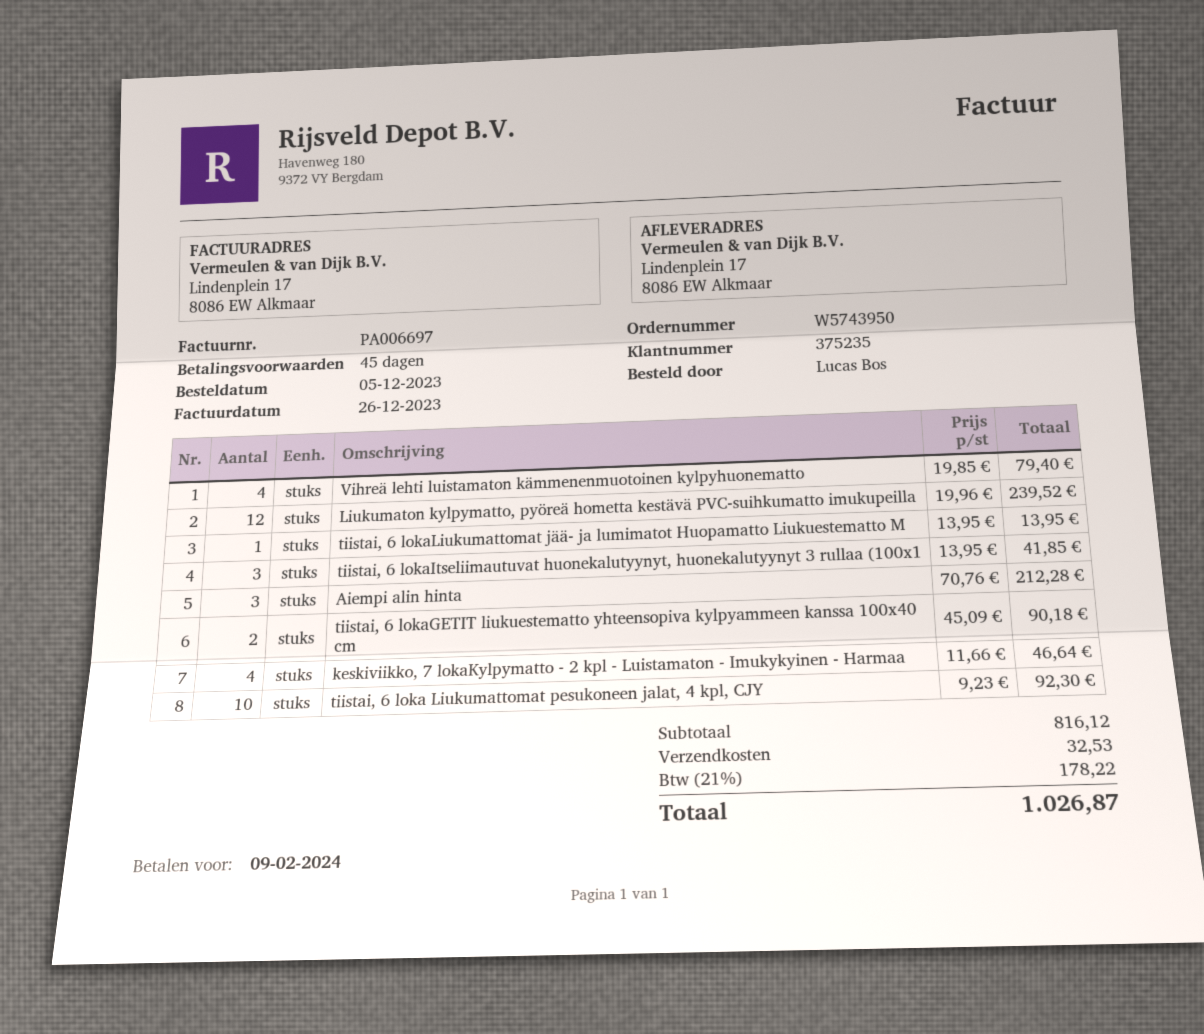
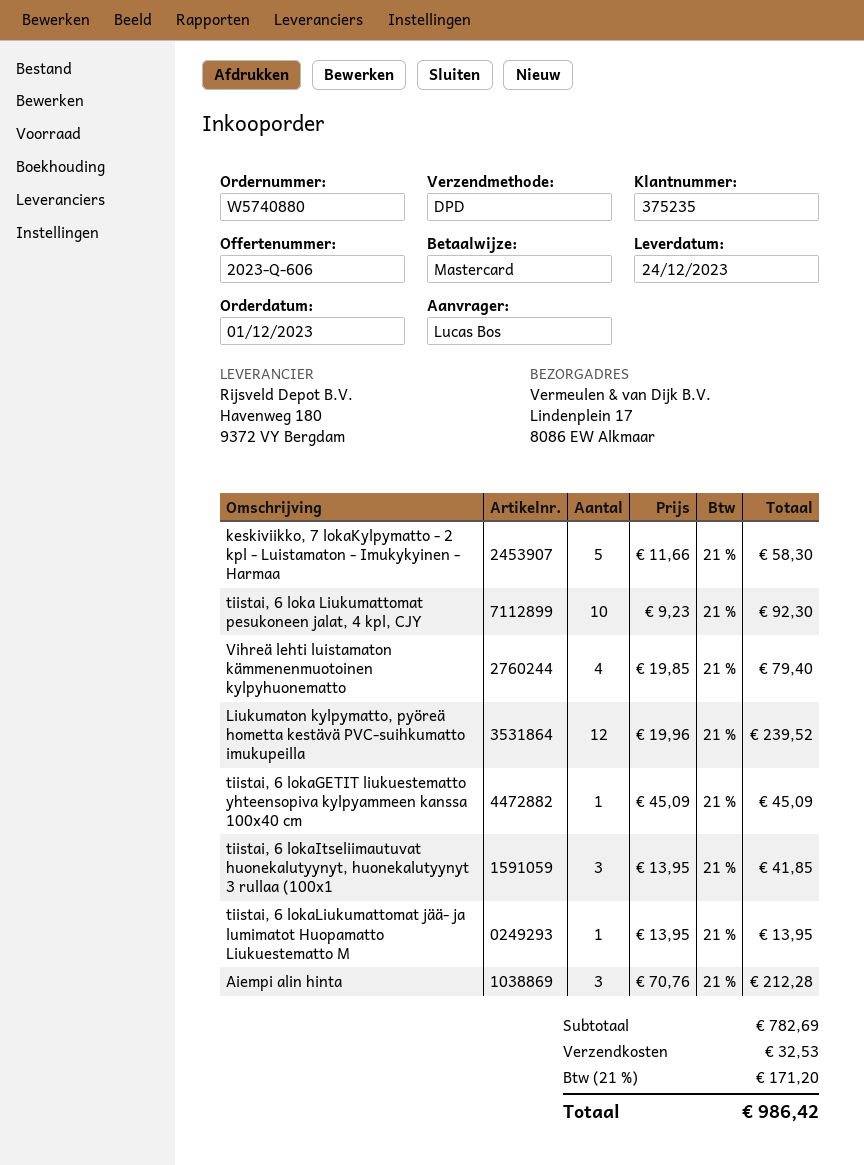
order number: W5743950 -> W5740880
order date: 2023-12-05 -> 2023-12-01
tiistai, 6 lokaGETIT liukuestematto yhteensopiva kylpyammeen kanssa 100x40 cm: 2 x 45.09 = 90.18 -> 1 x 45.09 = 45.09
keskiviikko, 7 lokaKylpymatto - 2 kpl - Luistamaton - Imukykyinen - Harmaa: 4 x 11.66 = 46.64 -> 5 x 11.66 = 58.30
subtotal: 816.12 -> 782.69
tax: 21% = 178.22 -> 21% = 171.20
total: 1026.87 -> 986.42

